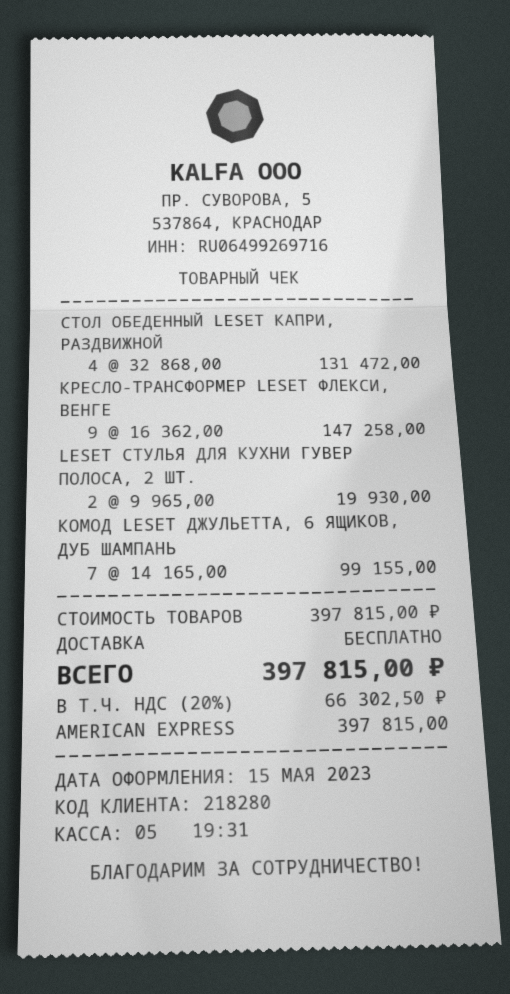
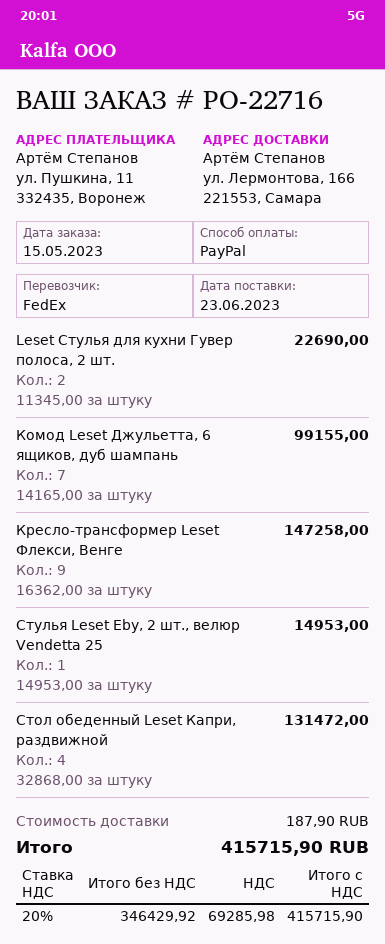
payment method: American Express -> PayPal
LESET СТУЛЬЯ ДЛЯ КУХНИ ГУВЕР ПОЛОСА, 2 ШТ.: 2 x 9965.00 = 19930.00 -> 2 x 11345.00 = 22690.00
Стулья Leset Eby, 2 шт., велюр Vendetta 25: none -> 1 x 14953.00 = 14953.00
shipping: 0.00 -> 187.90
tax: 20% = 66302.50 -> 20% = 69285.98
total: 397815.00 -> 415715.90

